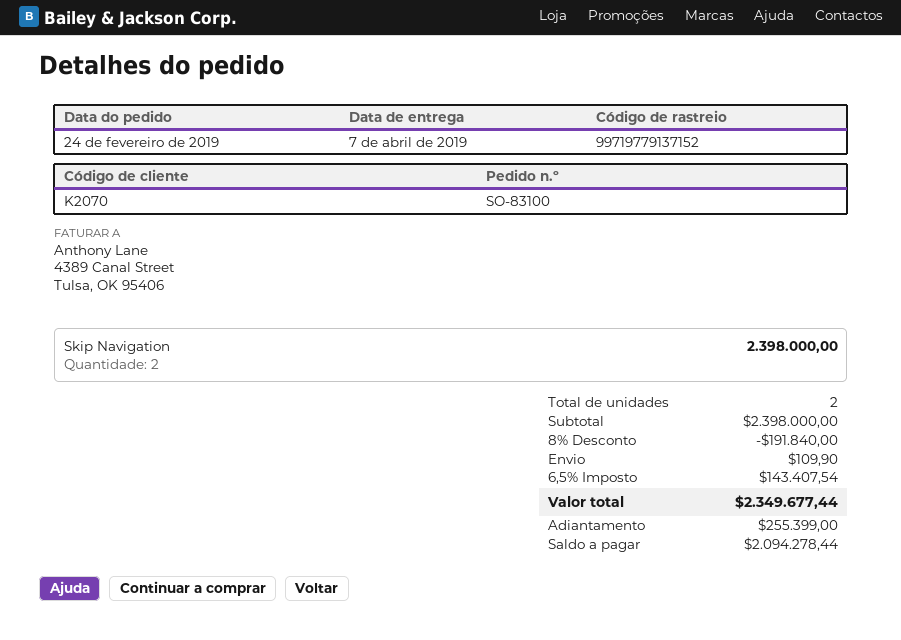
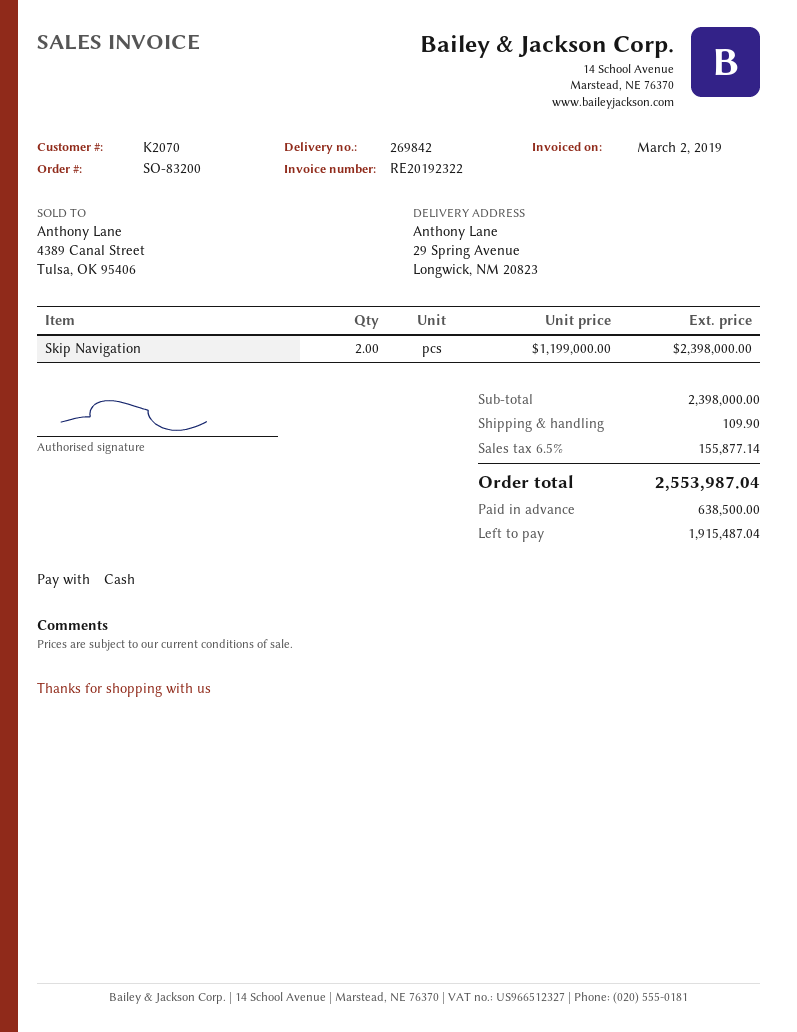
order number: SO-83100 -> SO-83200
discount: 8% = 191840.00 -> none
tax: 6.5% = 143407.54 -> 6.5% = 155877.14
total: 2349677.44 -> 2553987.04
deposit: 255399.00 -> 638500.00
balance: 2094278.44 -> 1915487.04

